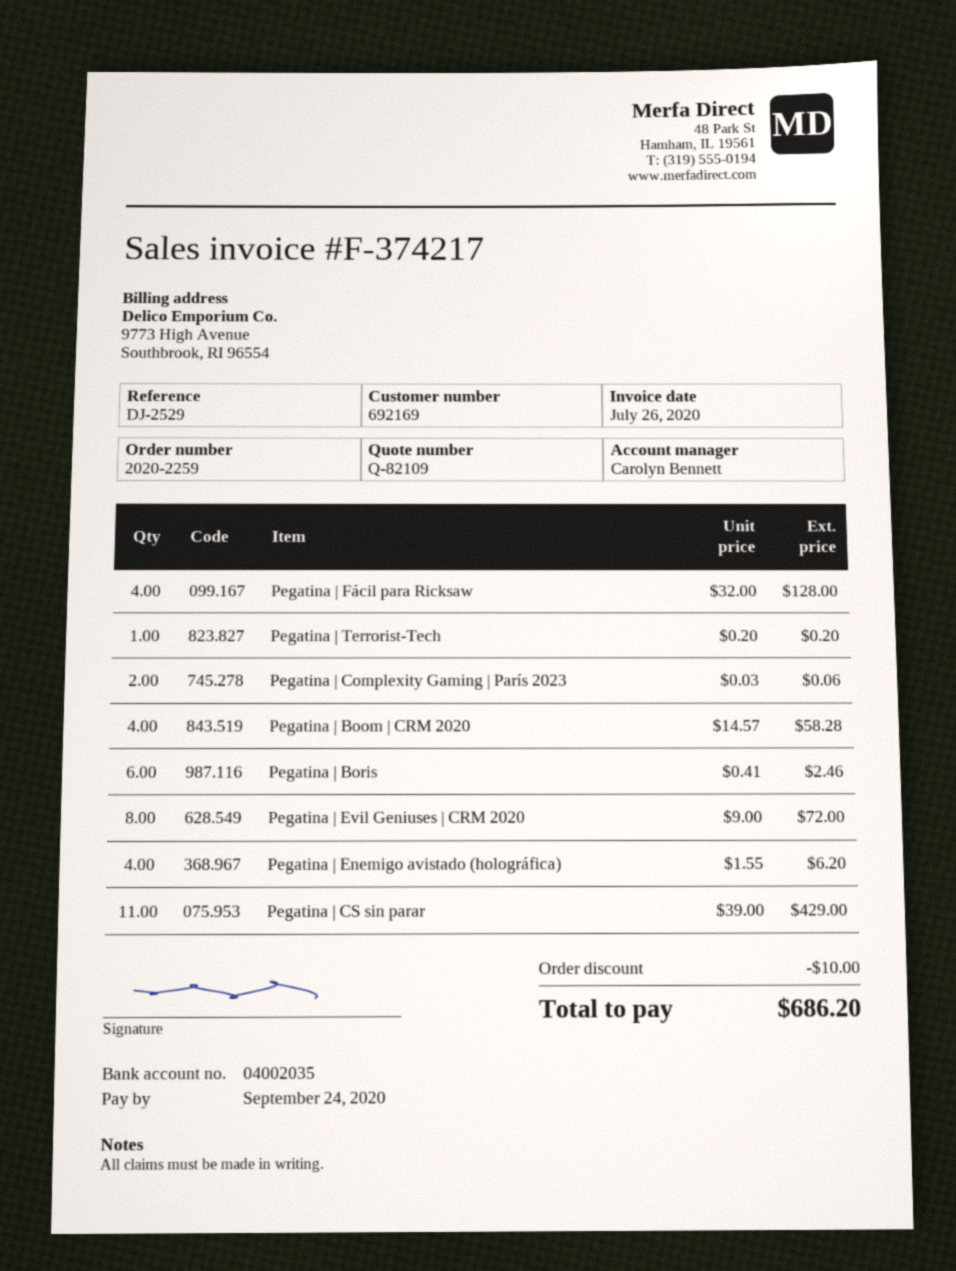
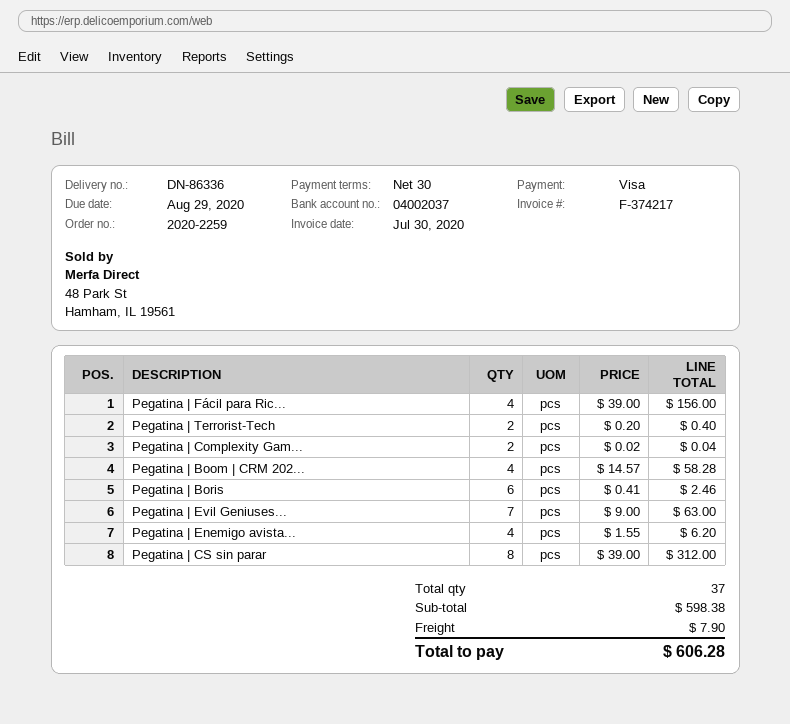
invoice date: 2020-07-26 -> 2020-07-30
due date: 2020-09-24 -> 2020-08-29
bank account: 04002035 -> 04002037
Pegatina | Fácil para Ricksaw: 4 x 32.00 = 128.00 -> 4 x 39.00 = 156.00
Pegatina | Terrorist-Tech: 1 x 0.20 = 0.20 -> 2 x 0.20 = 0.40
Pegatina | Complexity Gaming | París 2023: 2 x 0.03 = 0.06 -> 2 x 0.02 = 0.04
Pegatina | Evil Geniuses | CRM 2020: 8 x 9.00 = 72.00 -> 7 x 9.00 = 63.00
Pegatina | CS sin parar: 11 x 39.00 = 429.00 -> 8 x 39.00 = 312.00
discount: 10.00 -> none
shipping: none -> 7.90
total: 686.20 -> 606.28

